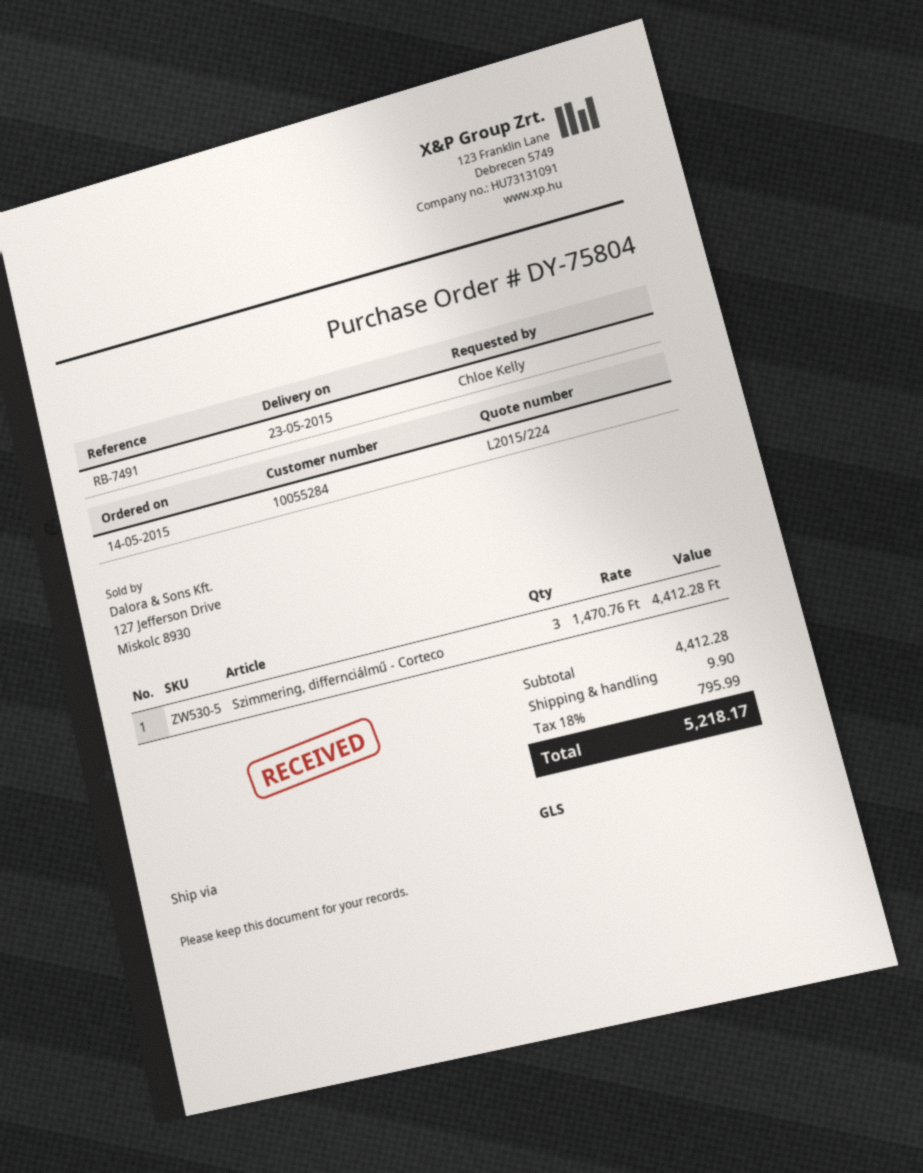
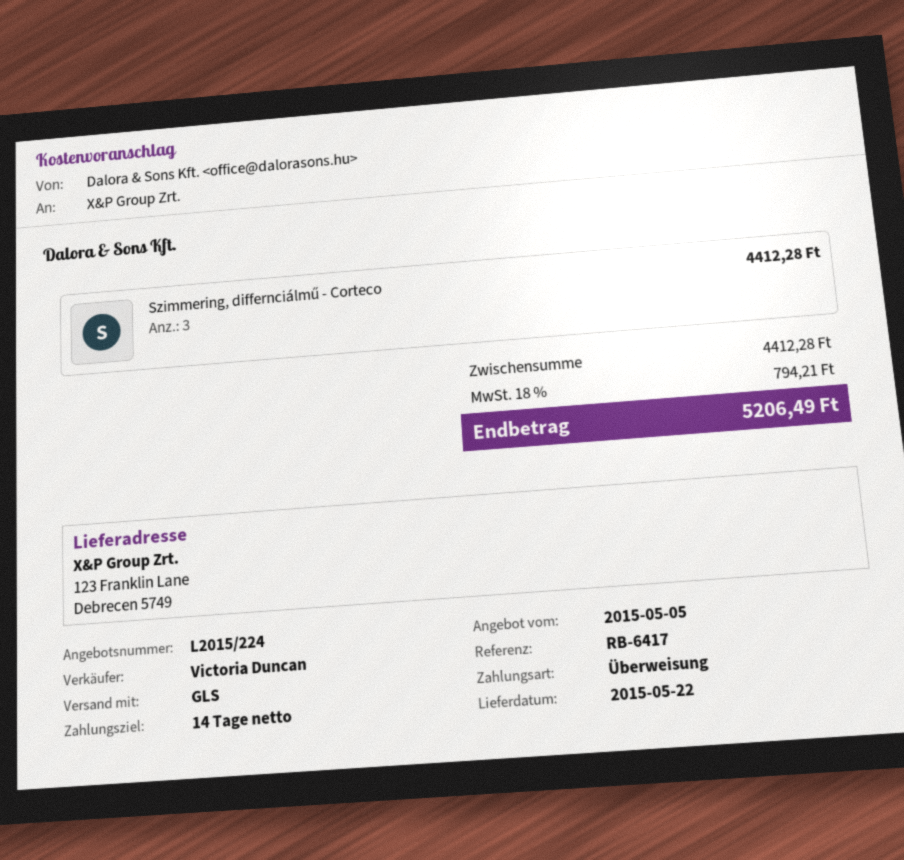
delivery date: 2015-05-23 -> 2015-05-22
reference: RB-7491 -> RB-6417
shipping: 9.90 -> none
tax: 18% = 795.99 -> 18% = 794.21
total: 5218.17 -> 5206.49

